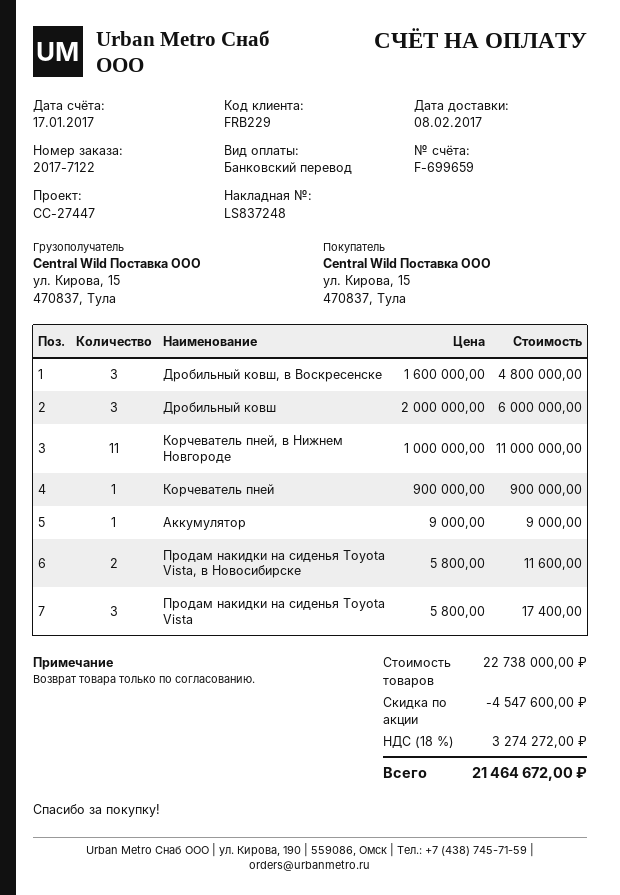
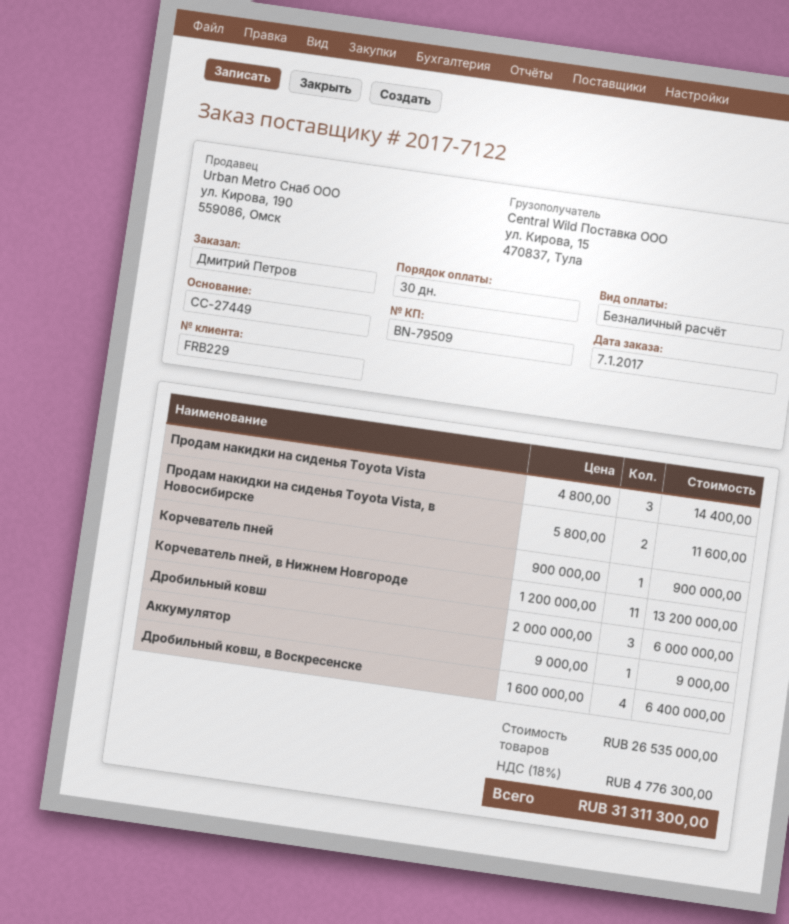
reference: CC-27447 -> CC-27449
Дробильный ковш, в Воскресенске: 3 x 1600000.00 = 4800000.00 -> 4 x 1600000.00 = 6400000.00
Корчеватель пней, в Нижнем Новгороде: 11 x 1000000.00 = 11000000.00 -> 11 x 1200000.00 = 13200000.00
Продам накидки на сиденья Toyota Vista: 3 x 5800.00 = 17400.00 -> 3 x 4800.00 = 14400.00
subtotal: 22738000.00 -> 26535000.00
discount: 4547600.00 -> none
tax: 18% = 3274272.00 -> 18% = 4776300.00
total: 21464672.00 -> 31311300.00

